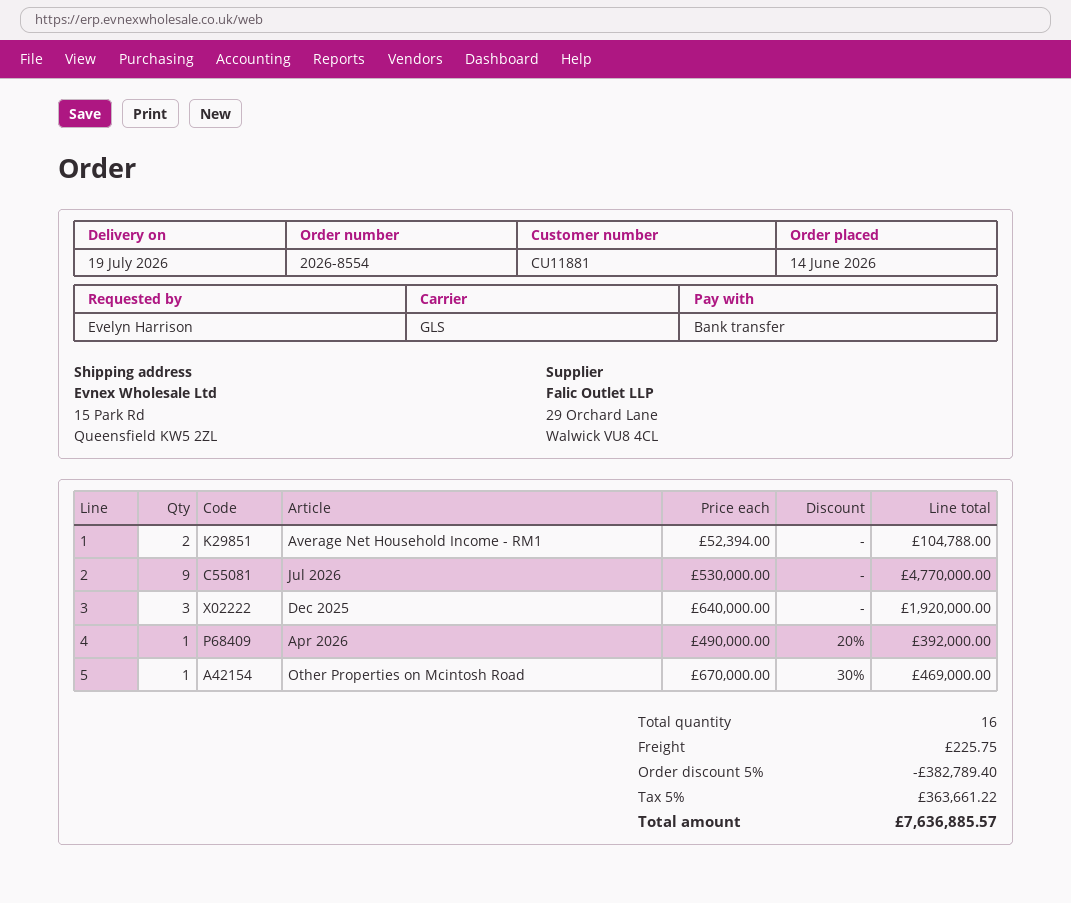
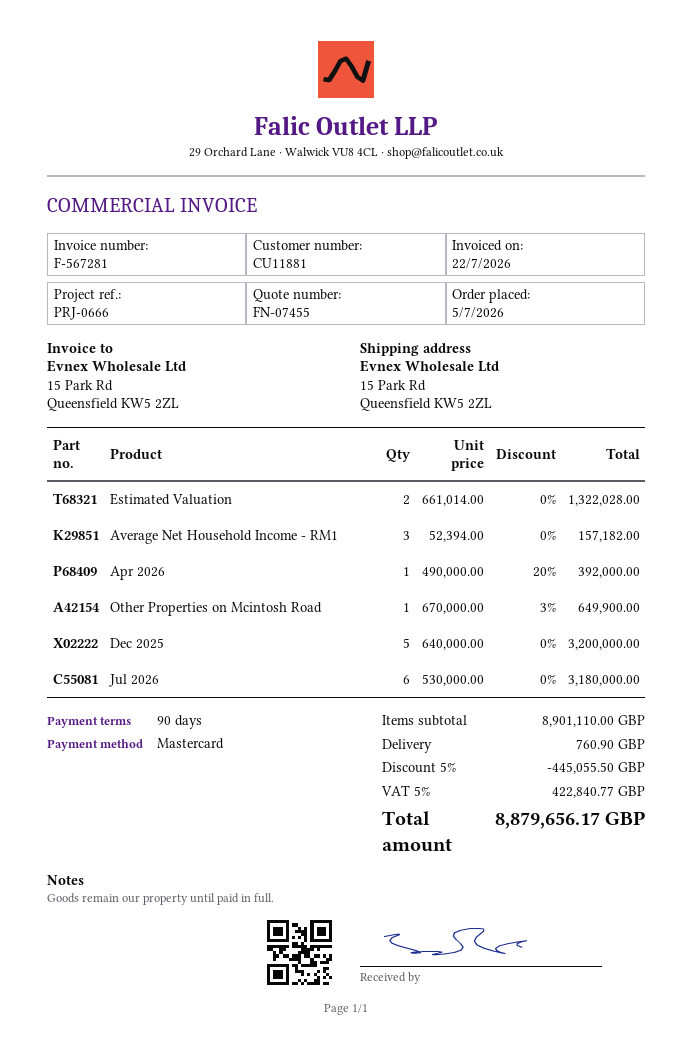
order date: 2026-06-14 -> 2026-07-05
payment method: bank transfer -> Mastercard
Average Net Household Income - RM1: 2 x 52394.00 = 104788.00 -> 3 x 52394.00 = 157182.00
Jul 2026: 9 x 530000.00 = 4770000.00 -> 6 x 530000.00 = 3180000.00
Dec 2025: 3 x 640000.00 = 1920000.00 -> 5 x 640000.00 = 3200000.00
Other Properties on Mcintosh Road: 1 x 670000.00 - 30% = 469000.00 -> 1 x 670000.00 - 3% = 649900.00
Estimated Valuation: none -> 2 x 661014.00 = 1322028.00
discount: 5% = 382789.40 -> 5% = 445055.50
shipping: 225.75 -> 760.90
tax: 5% = 363661.22 -> 5% = 422840.77
total: 7636885.57 -> 8879656.17

